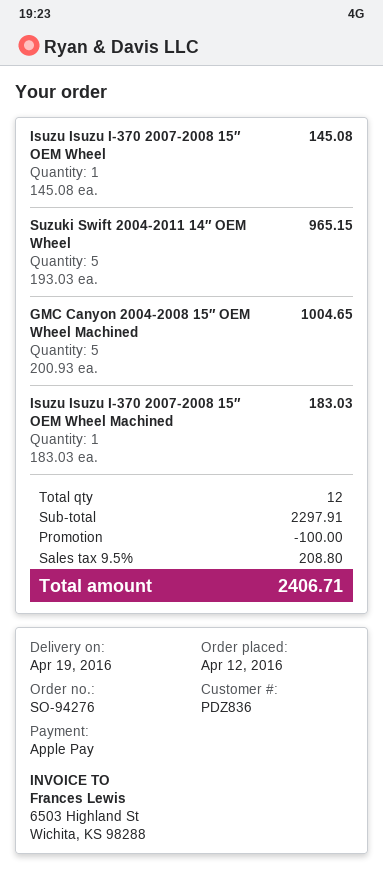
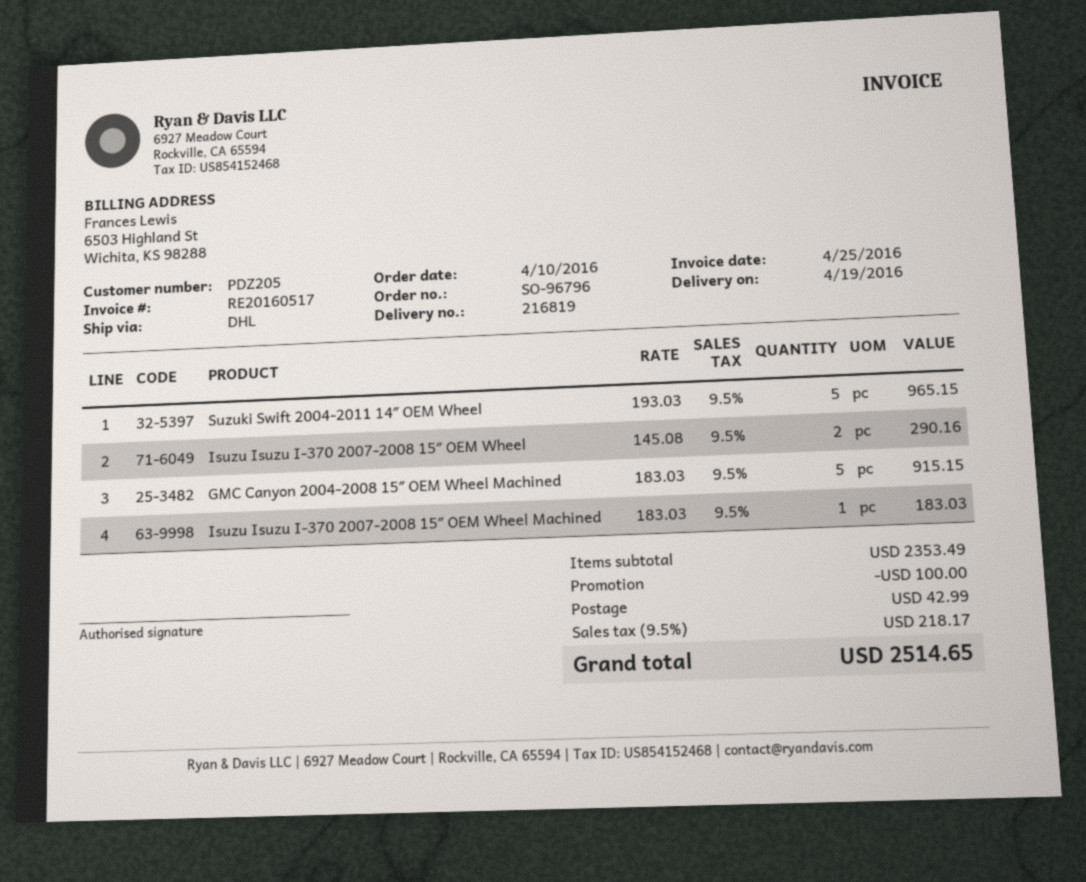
order number: SO-94276 -> SO-96796
order date: 2016-04-12 -> 2016-04-10
customer number: PDZ836 -> PDZ205
Isuzu Isuzu I-370 2007-2008 15″ OEM Wheel: 1 x 145.08 = 145.08 -> 2 x 145.08 = 290.16
GMC Canyon 2004-2008 15″ OEM Wheel Machined: 5 x 200.93 = 1004.65 -> 5 x 183.03 = 915.15
subtotal: 2297.91 -> 2353.49
shipping: none -> 42.99
tax: 9.5% = 208.80 -> 9.5% = 218.17
total: 2406.71 -> 2514.65

